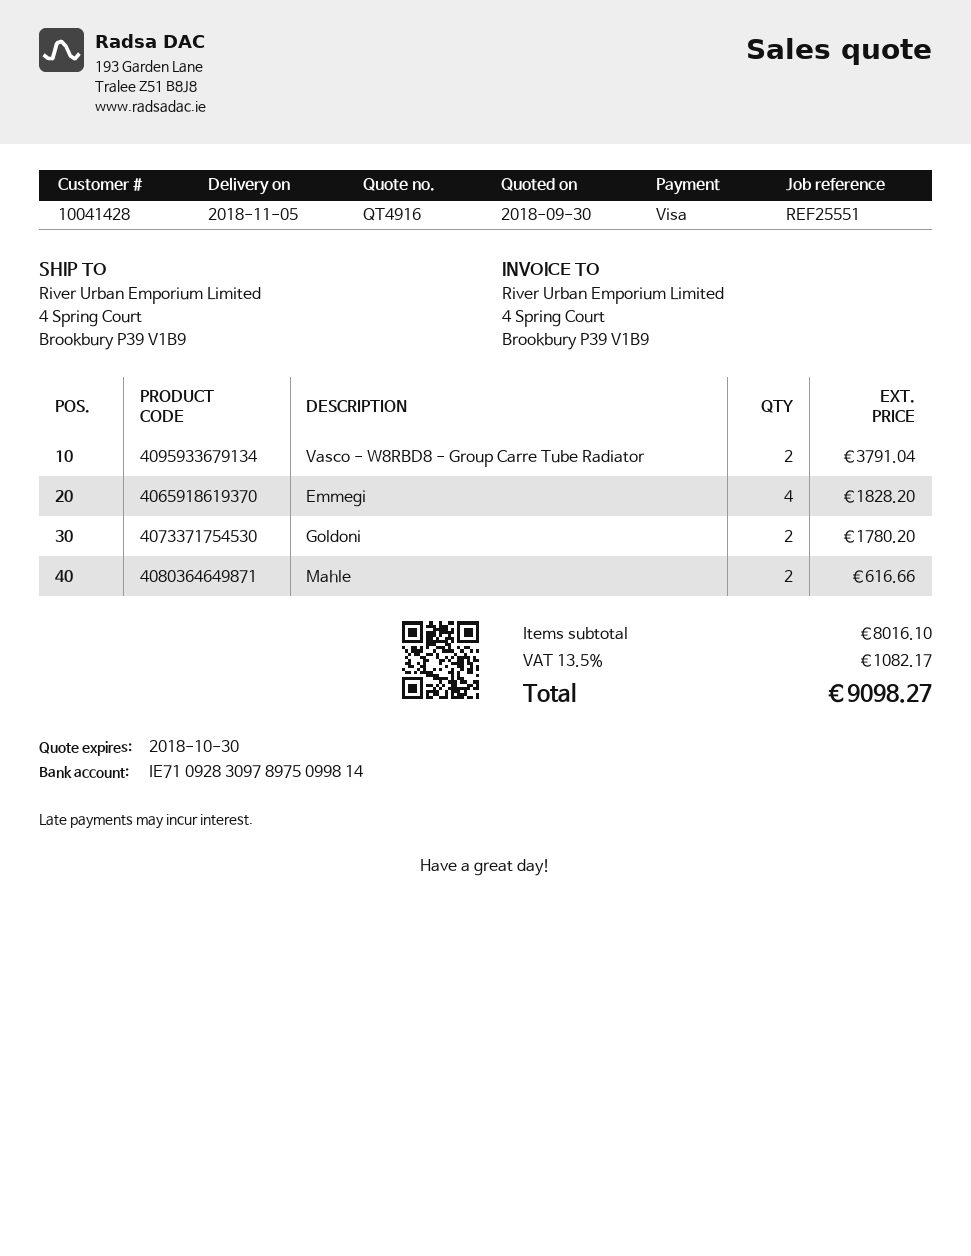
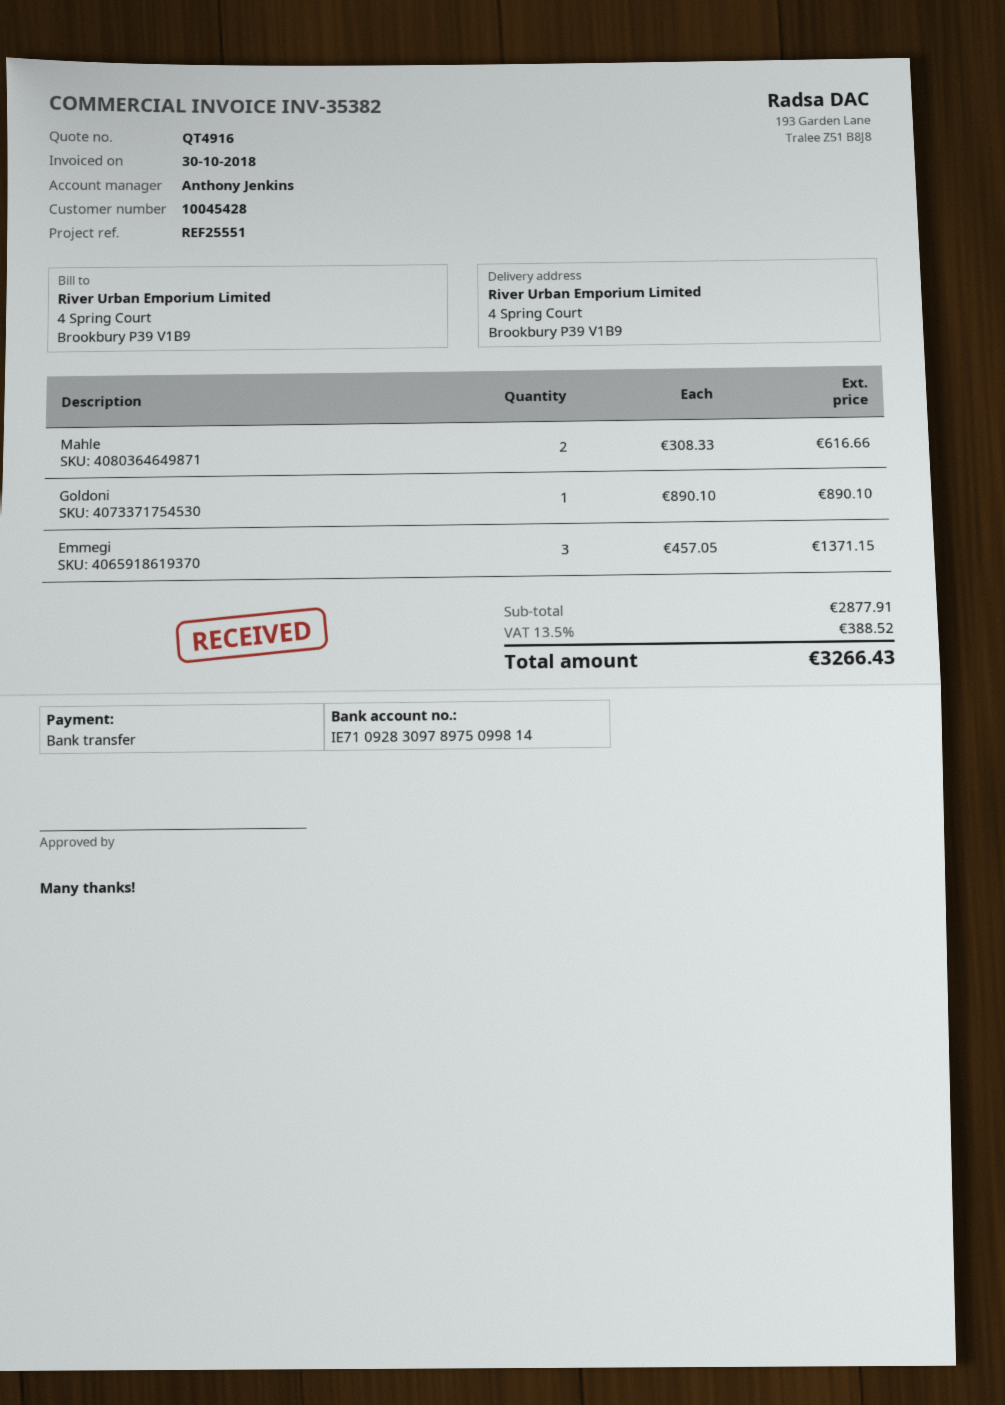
customer number: 10041428 -> 10045428
payment method: Visa -> bank transfer
Vasco - W8RBD8 - Group Carre Tube Radiator: 2 for 3791.04 -> none
Emmegi: 4 for 1828.20 -> 3 for 1371.15
Goldoni: 2 for 1780.20 -> 1 for 890.10
subtotal: 8016.10 -> 2877.91
tax: 13.5% = 1082.17 -> 13.5% = 388.52
total: 9098.27 -> 3266.43

